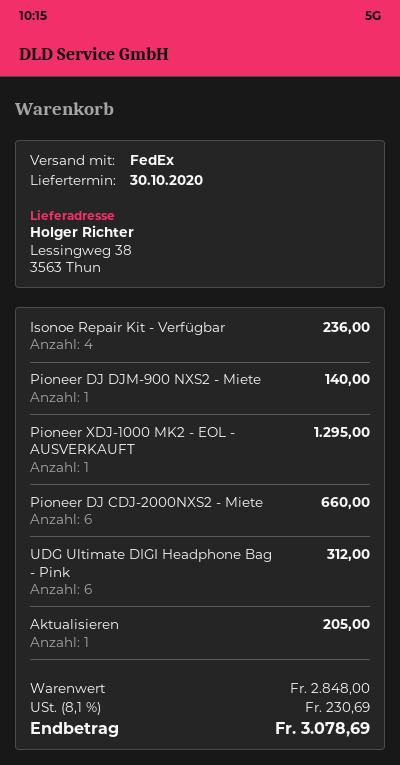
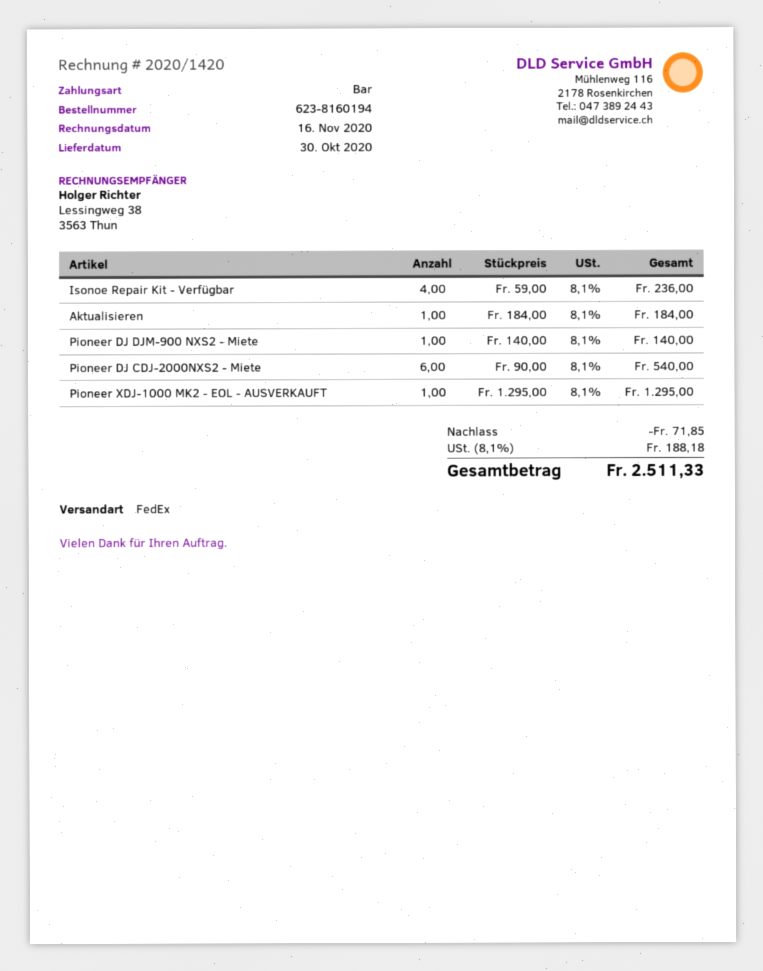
Pioneer DJ CDJ-2000NXS2 - Miete: 6 for 660.00 -> 6 for 540.00
UDG Ultimate DIGI Headphone Bag - Pink: 6 for 312.00 -> none
Aktualisieren: 1 for 205.00 -> 1 for 184.00
discount: none -> 71.85
tax: 8.1% = 230.69 -> 8.1% = 188.18
total: 3078.69 -> 2511.33

